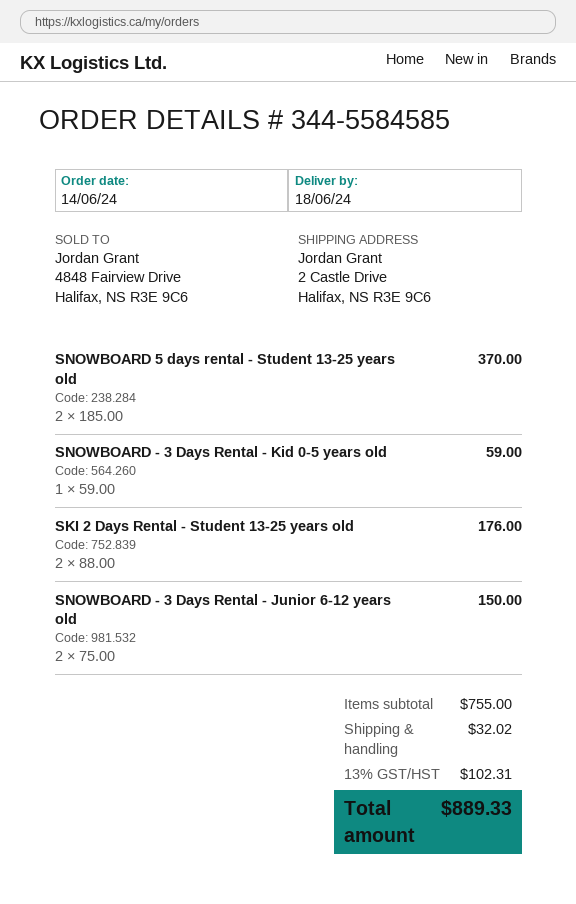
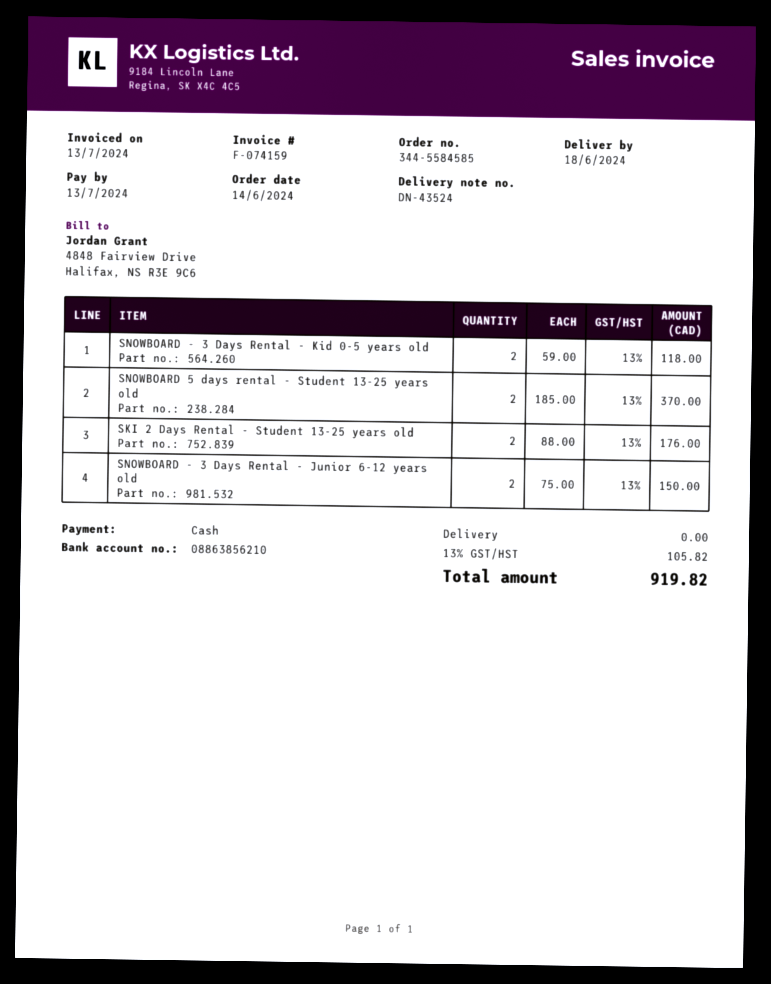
SNOWBOARD - 3 Days Rental - Kid 0-5 years old: 1 x 59.00 = 59.00 -> 2 x 59.00 = 118.00
shipping: 32.02 -> 0.00
tax: 13% = 102.31 -> 13% = 105.82
total: 889.33 -> 919.82

